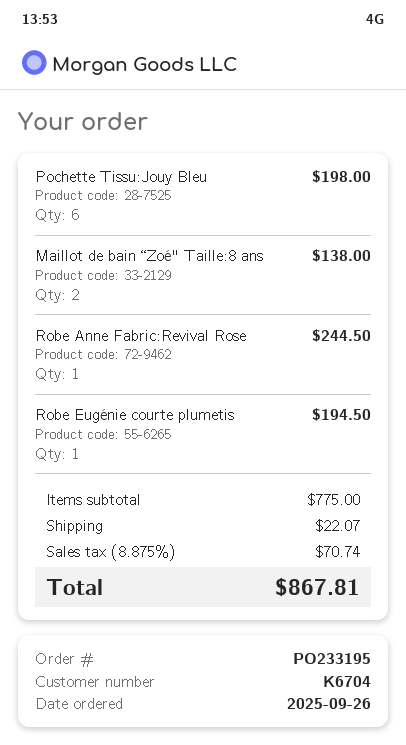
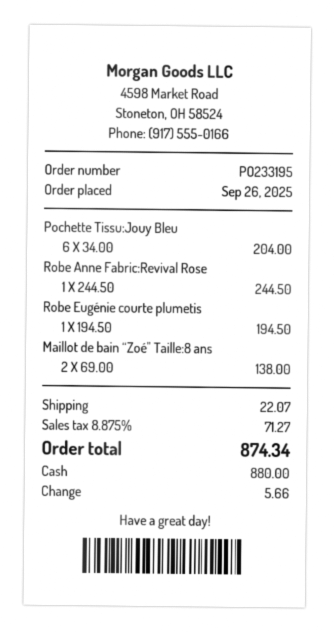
Pochette Tissu:Jouy Bleu: 6 for 198.00 -> 6 for 204.00
tax: 8.875% = 70.74 -> 8.875% = 71.27
total: 867.81 -> 874.34

